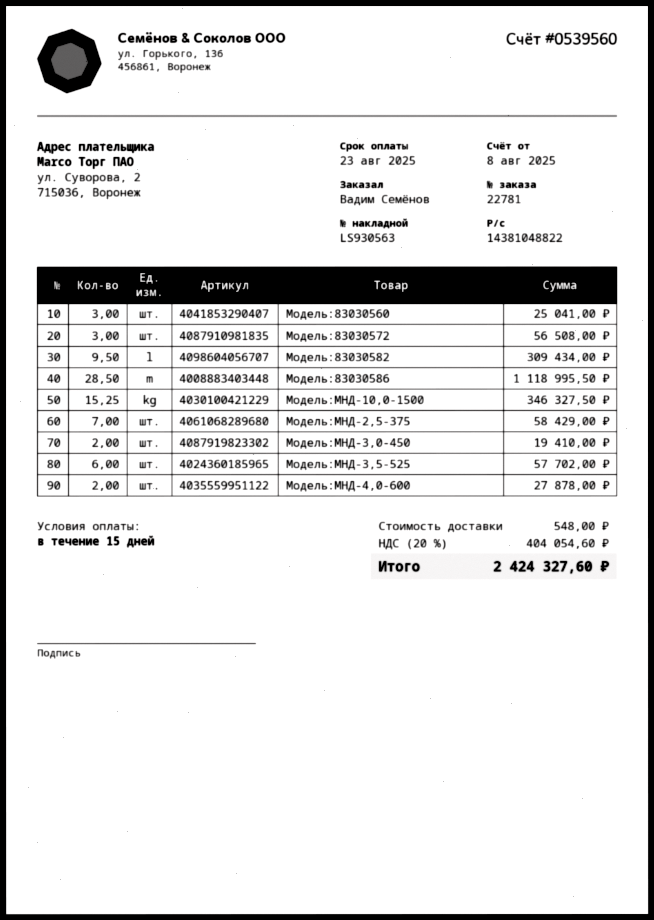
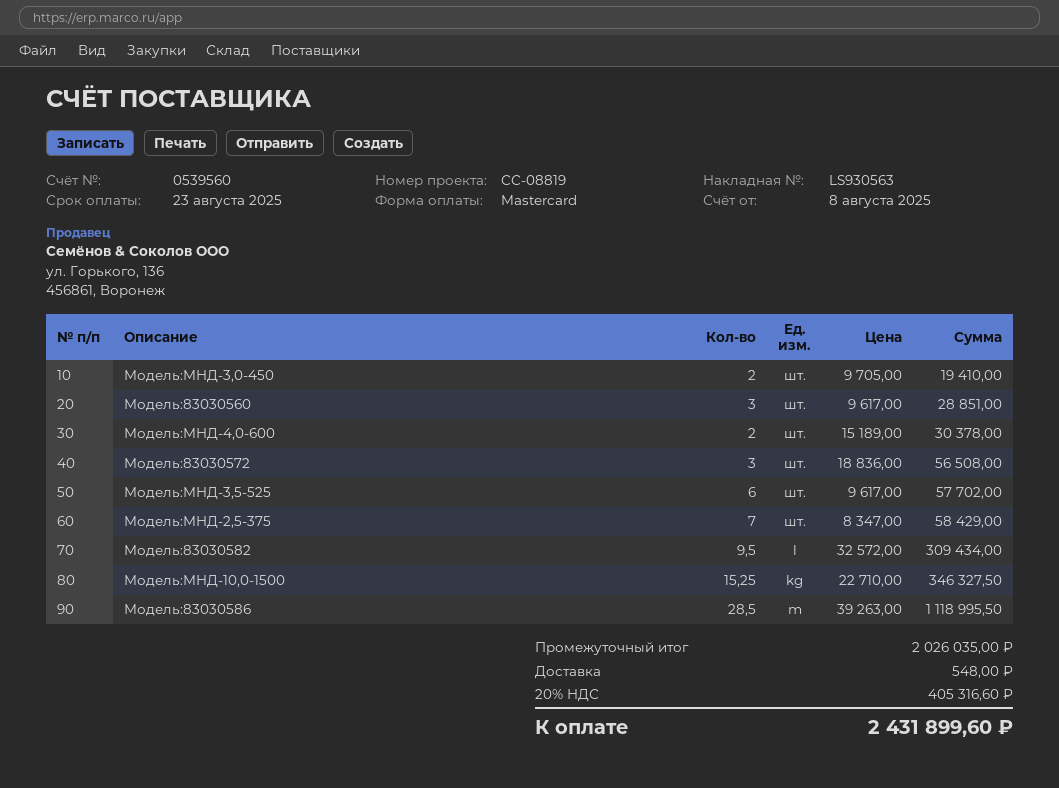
Модель:83030560: 3 for 25041.00 -> 3 for 28851.00
Модель:МНД-4,0-600: 2 for 27878.00 -> 2 for 30378.00
tax: 20% = 404054.60 -> 20% = 405316.60
total: 2424327.60 -> 2431899.60

